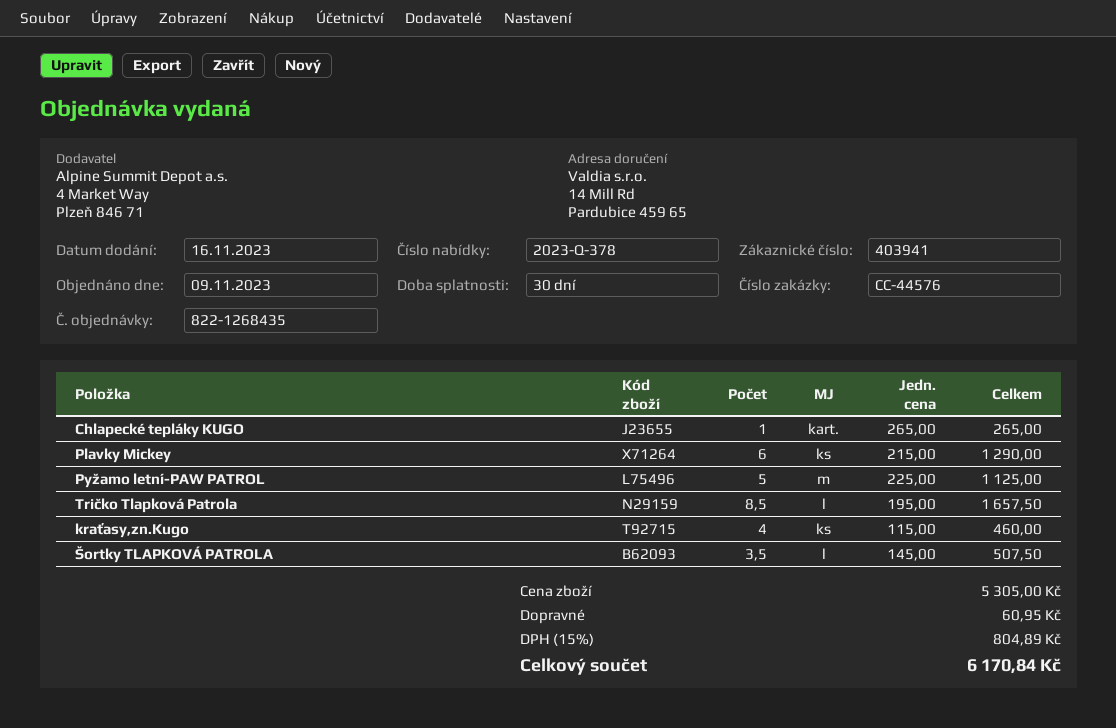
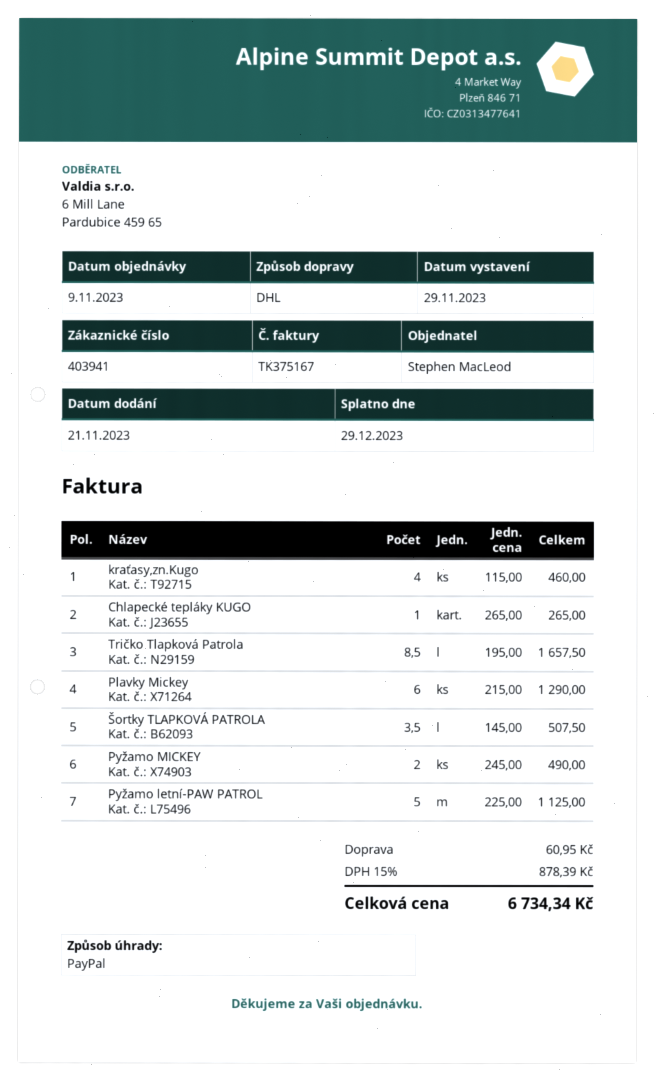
delivery date: 2023-11-16 -> 2023-11-21
Pyžamo MICKEY: none -> 2 x 245.00 = 490.00
tax: 15% = 804.89 -> 15% = 878.39
total: 6170.84 -> 6734.34

